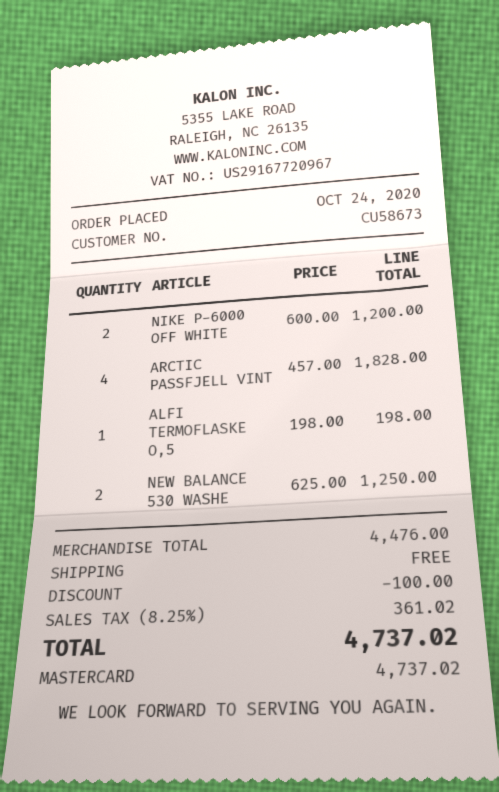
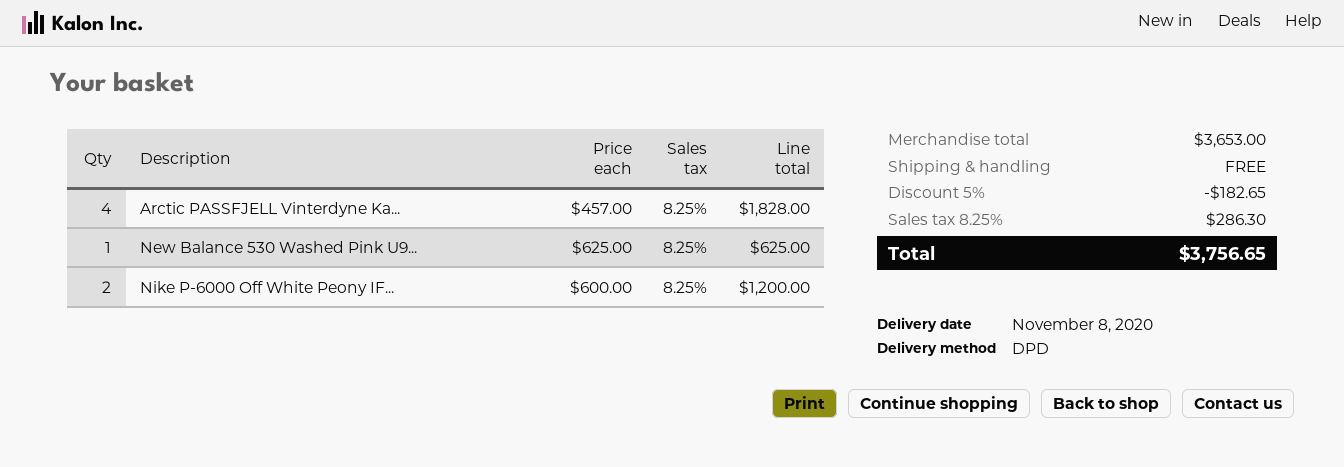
ALFI TERMOFLASKE O,5: 1 x 198.00 = 198.00 -> none
NEW BALANCE 530 WASHE: 2 x 625.00 = 1250.00 -> 1 x 625.00 = 625.00
subtotal: 4476.00 -> 3653.00
discount: 100.00 -> 182.65
tax: 8.25% = 361.02 -> 8.25% = 286.30
total: 4737.02 -> 3756.65

